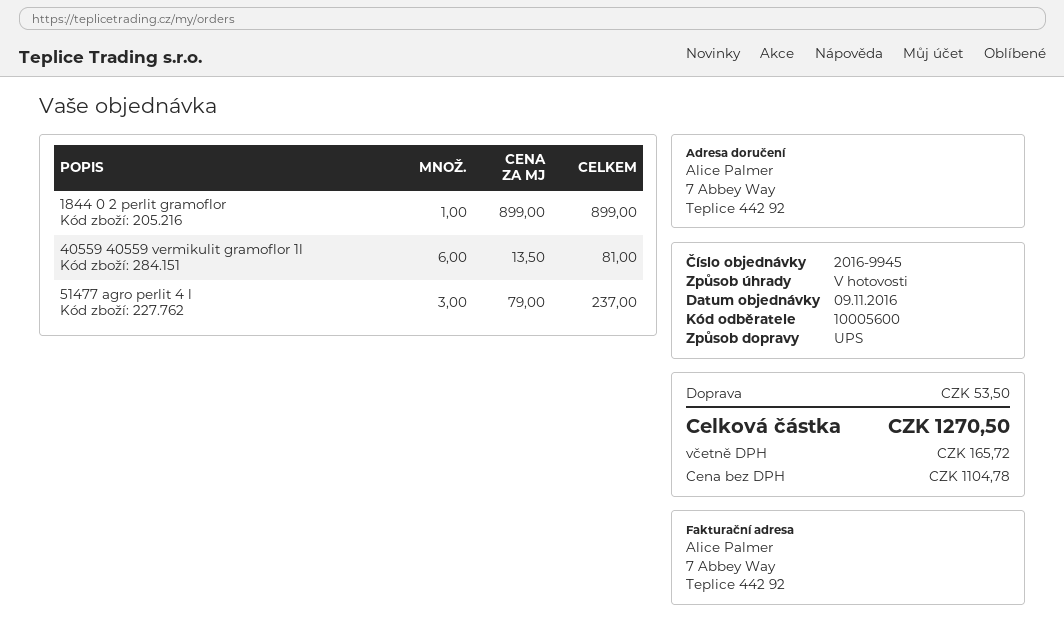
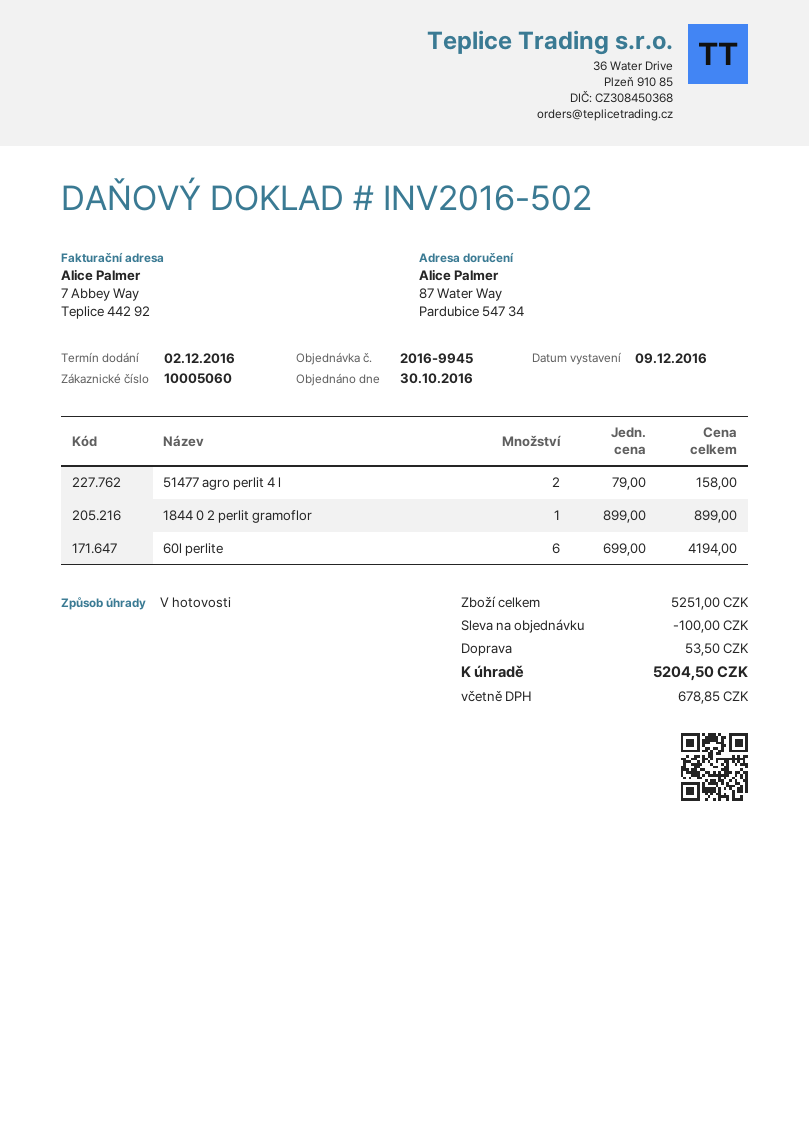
order date: 2016-11-09 -> 2016-10-30
customer number: 10005600 -> 10005060
ship to: 7 Abbey Way, Teplice 442 92 -> 87 Water Way, Pardubice 547 34
40559 40559 vermikulit gramoflor 1l: 6 x 13.50 = 81.00 -> none
51477 agro perlit 4 l: 3 x 79.00 = 237.00 -> 2 x 79.00 = 158.00
60l perlite: none -> 6 x 699.00 = 4194.00
discount: none -> 100.00
tax: 165.72 -> 678.85
total: 1270.50 -> 5204.50

